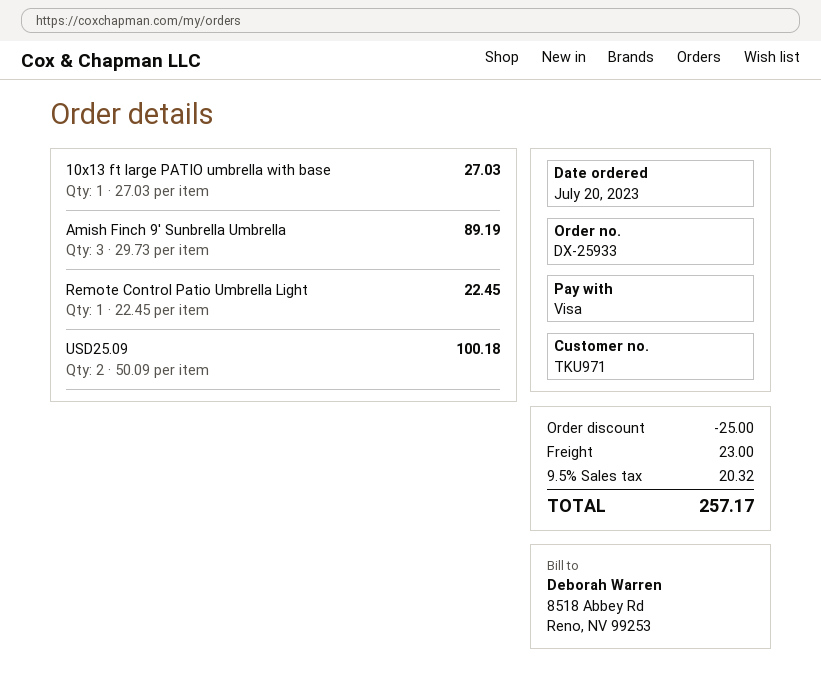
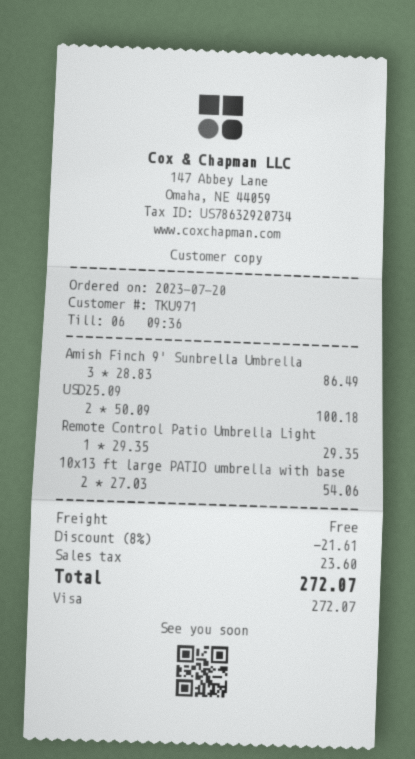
10x13 ft large PATIO umbrella with base: 1 x 27.03 = 27.03 -> 2 x 27.03 = 54.06
Amish Finch 9' Sunbrella Umbrella: 3 x 29.73 = 89.19 -> 3 x 28.83 = 86.49
Remote Control Patio Umbrella Light: 1 x 22.45 = 22.45 -> 1 x 29.35 = 29.35
discount: 25.00 -> 21.61
shipping: 23.00 -> 0.00
tax: 20.32 -> 23.60
total: 257.17 -> 272.07

